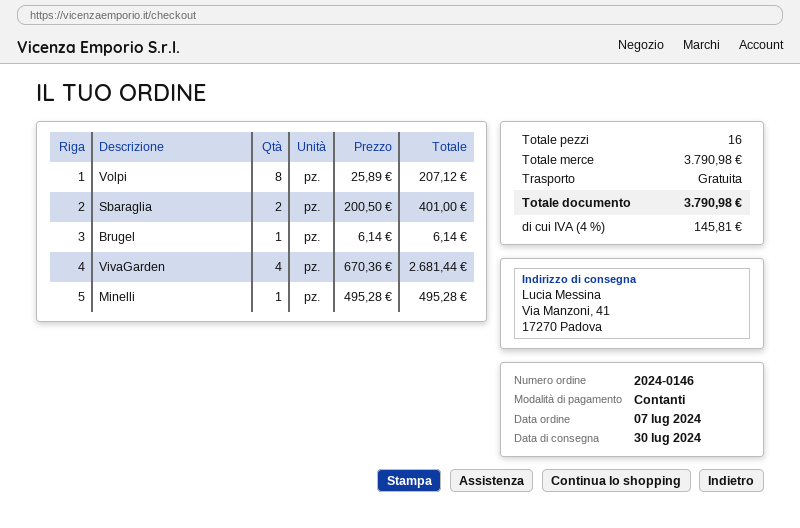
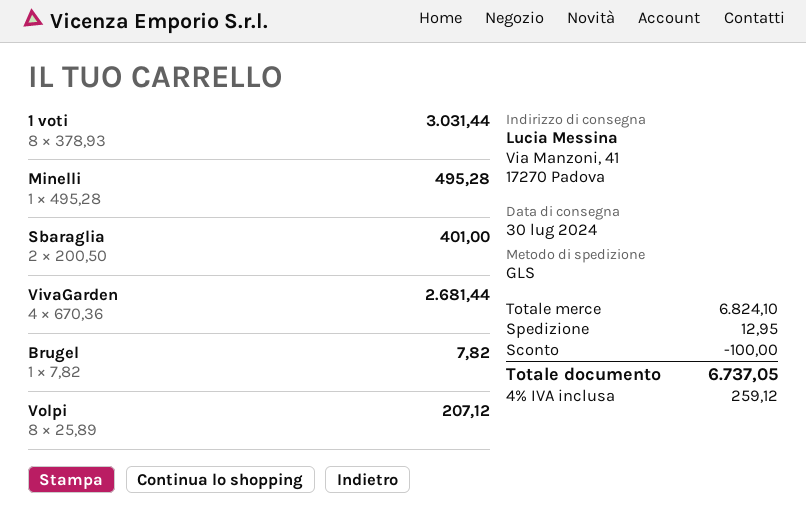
Brugel: 1 x 6.14 = 6.14 -> 1 x 7.82 = 7.82
1 voti: none -> 8 x 378.93 = 3031.44
subtotal: 3790.98 -> 6824.10
discount: none -> 100.00
shipping: 0.00 -> 12.95
tax: 4% = 145.81 -> 4% = 259.12
total: 3790.98 -> 6737.05

